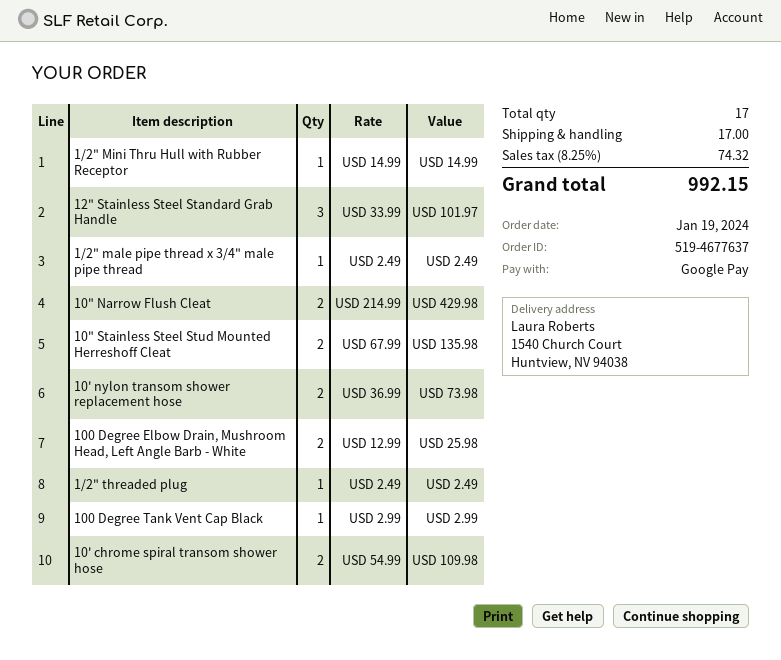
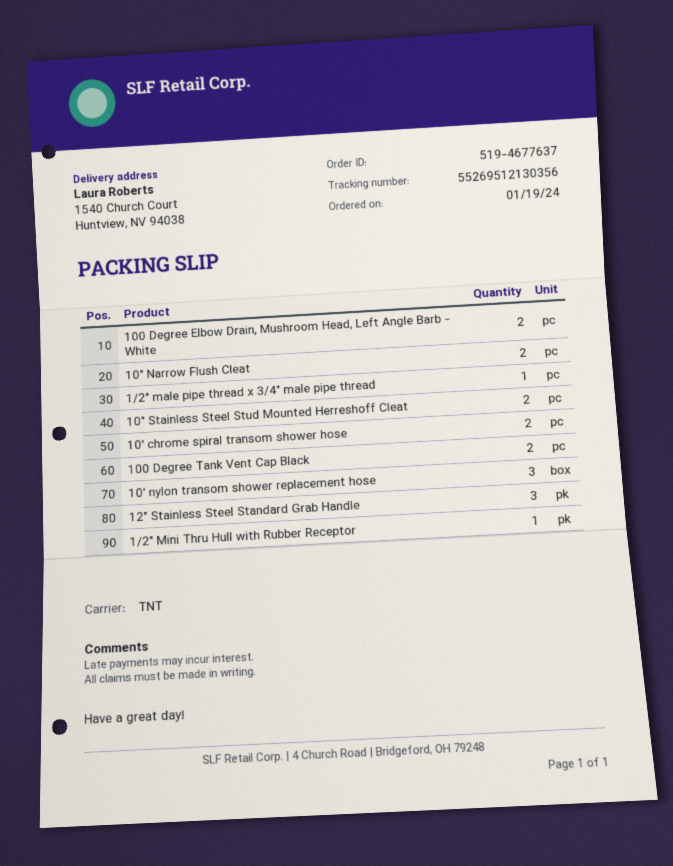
10' nylon transom shower replacement hose: 2 -> 3
1/2" threaded plug: 1 -> none
100 Degree Tank Vent Cap Black: 1 -> 2

